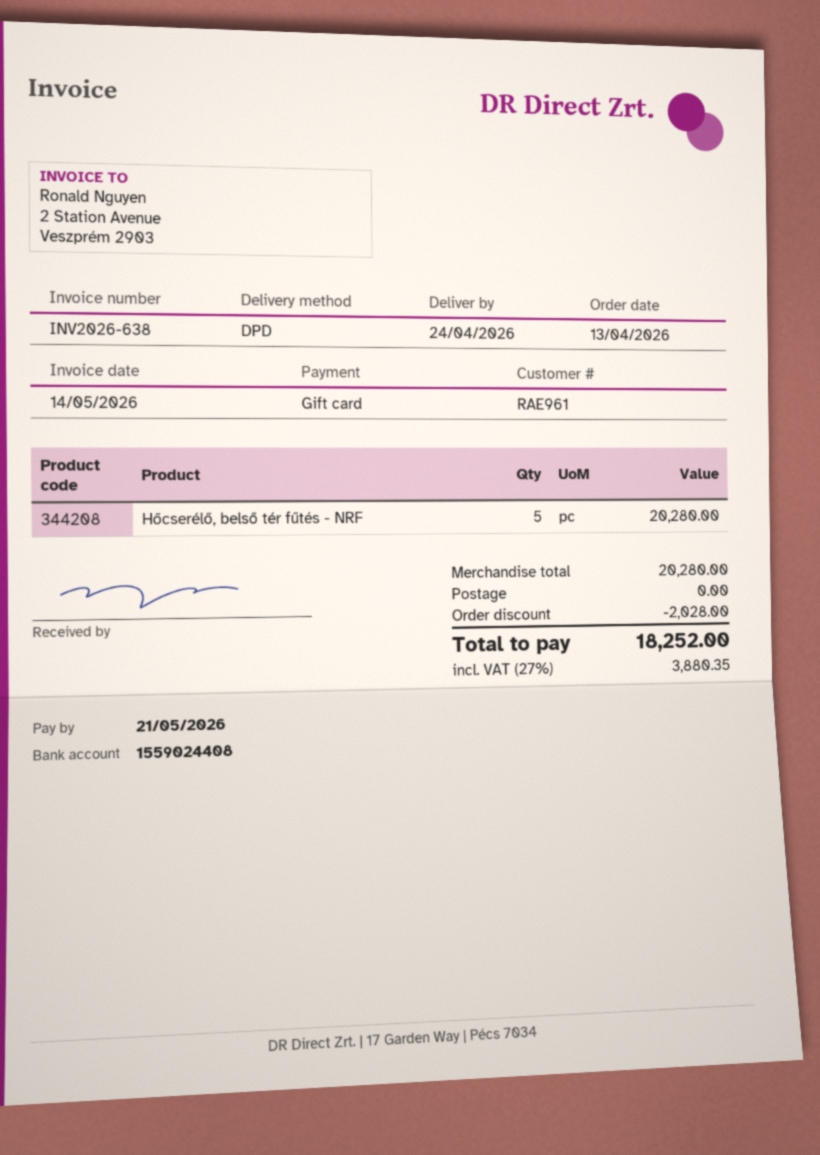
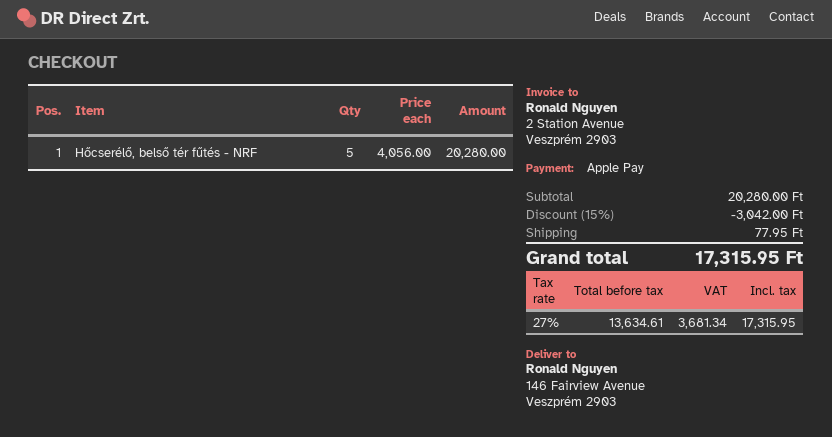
payment method: gift card -> Apple Pay
discount: 2028.00 -> 3042.00
shipping: 0.00 -> 77.95
tax: 27% = 3880.35 -> 27% = 3681.34
total: 18252.00 -> 17315.95

